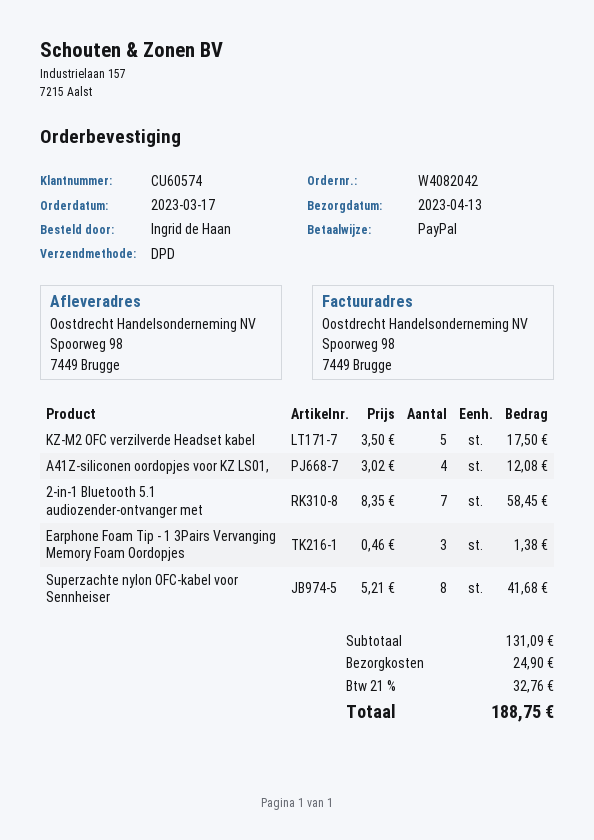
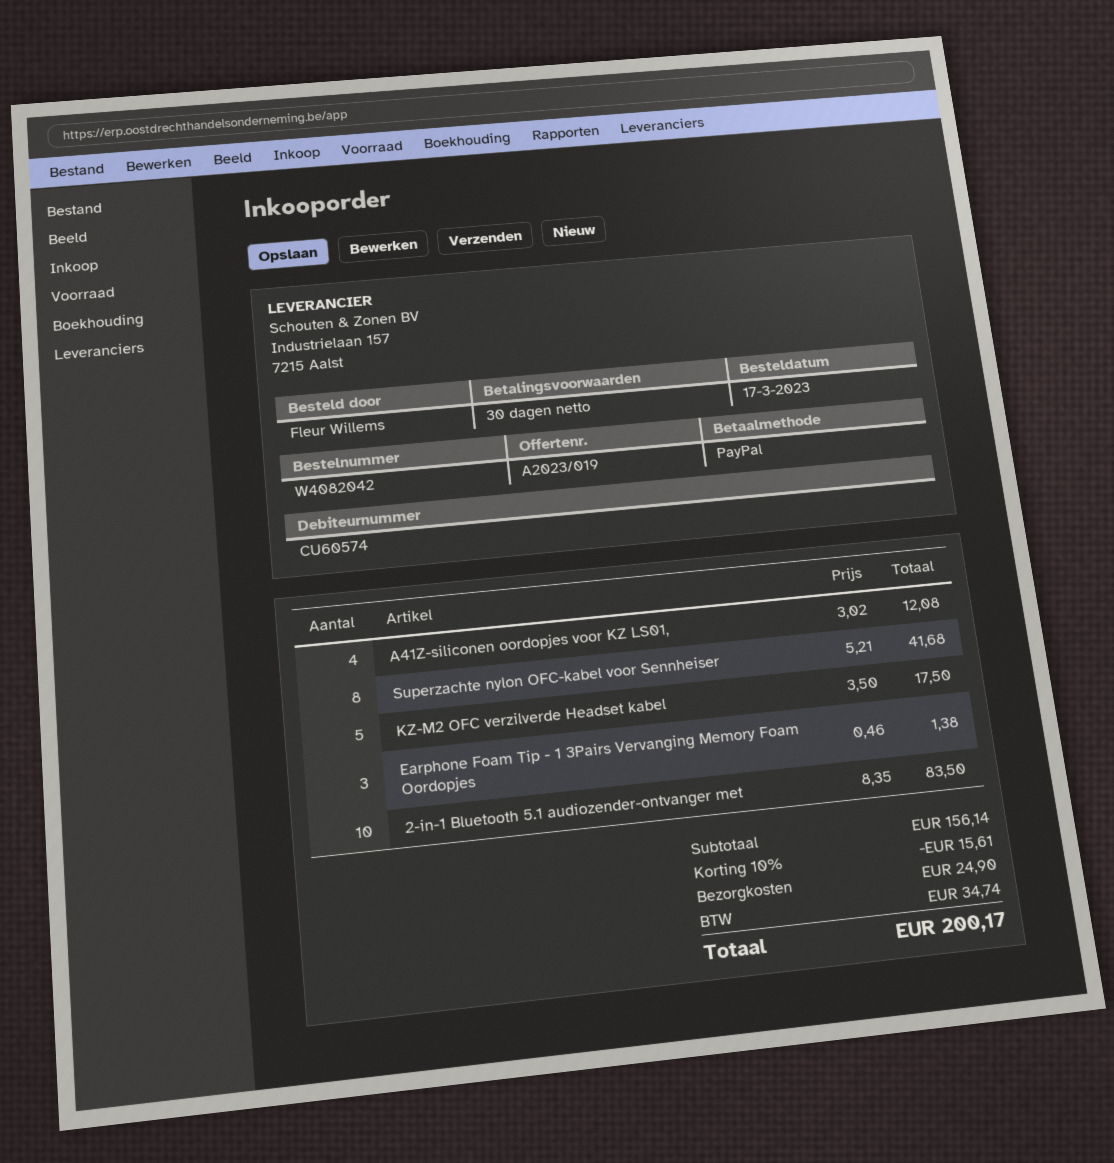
ordered by: Ingrid de Haan -> Fleur Willems
2-in-1 Bluetooth 5.1 audiozender-ontvanger met: 7 x 8.35 = 58.45 -> 10 x 8.35 = 83.50
subtotal: 131.09 -> 156.14
discount: none -> 10% = 15.61
tax: 32.76 -> 34.74
total: 188.75 -> 200.17

